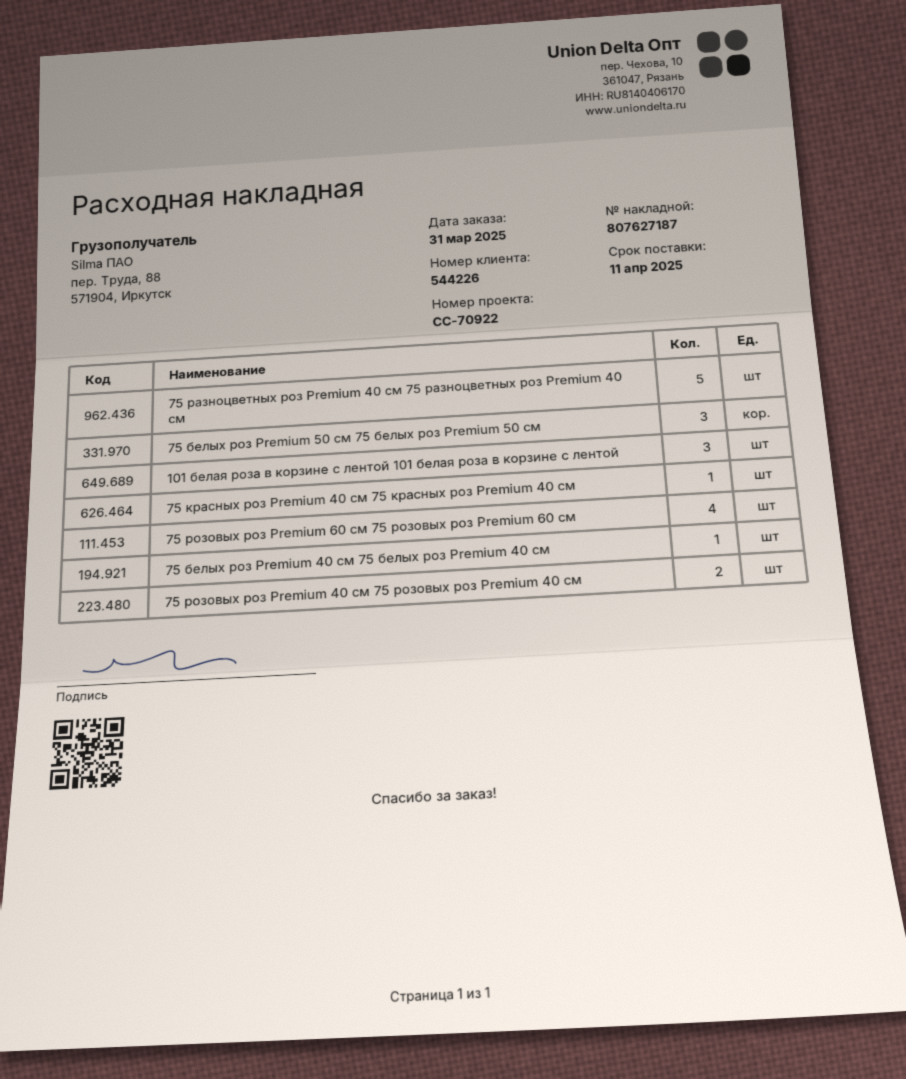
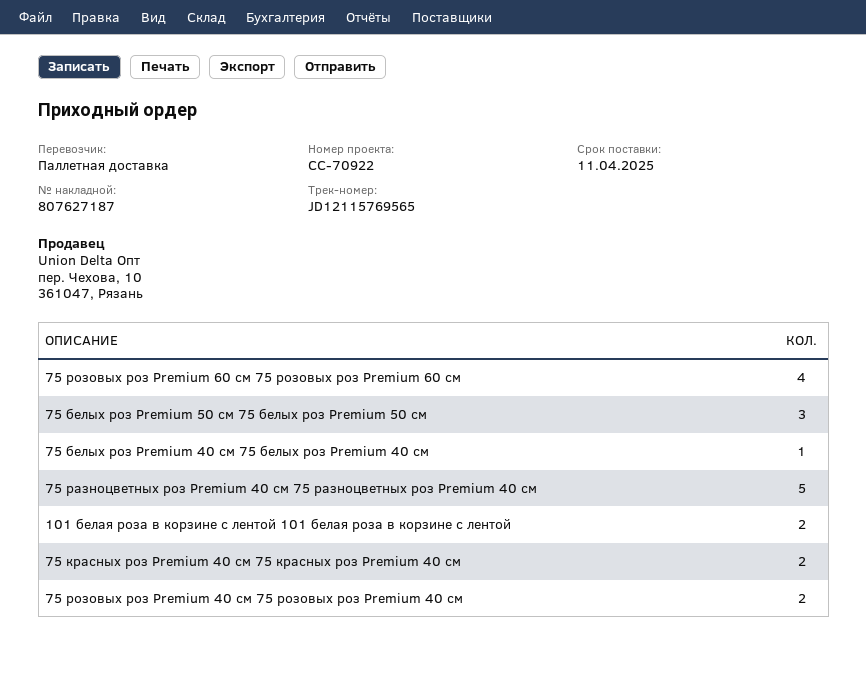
101 белая роза в корзине с лентой 101 белая роза в корзине с лентой: 3 -> 2
75 красных роз Premium 40 см 75 красных роз Premium 40 см: 1 -> 2

